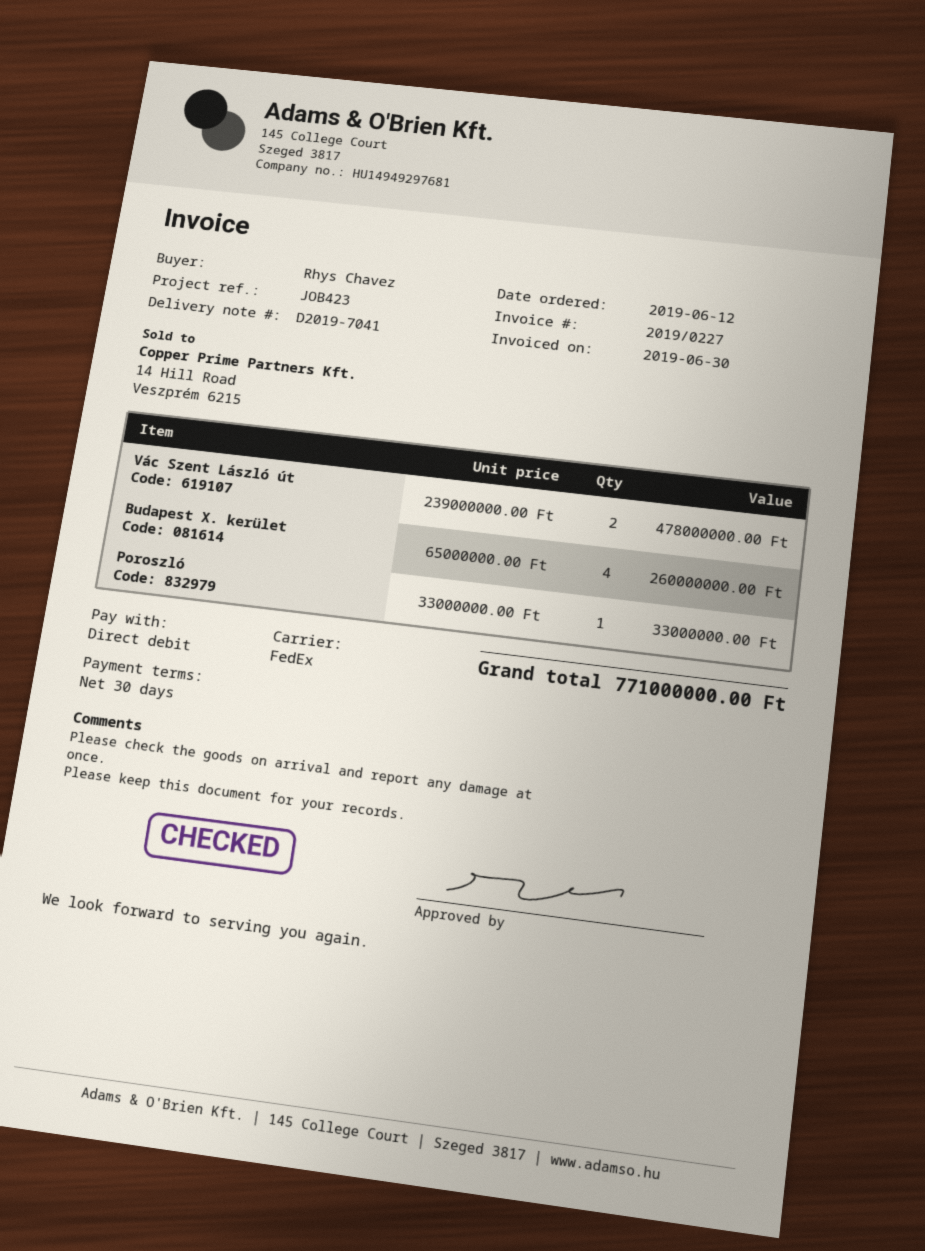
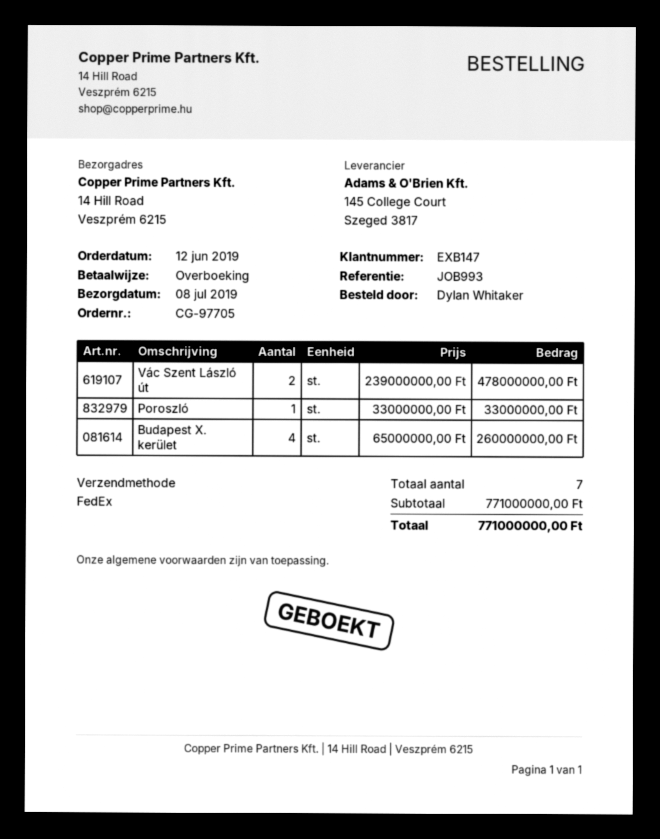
reference: JOB423 -> JOB993
ordered by: Rhys Chavez -> Dylan Whitaker
payment method: direct debit -> bank transfer

